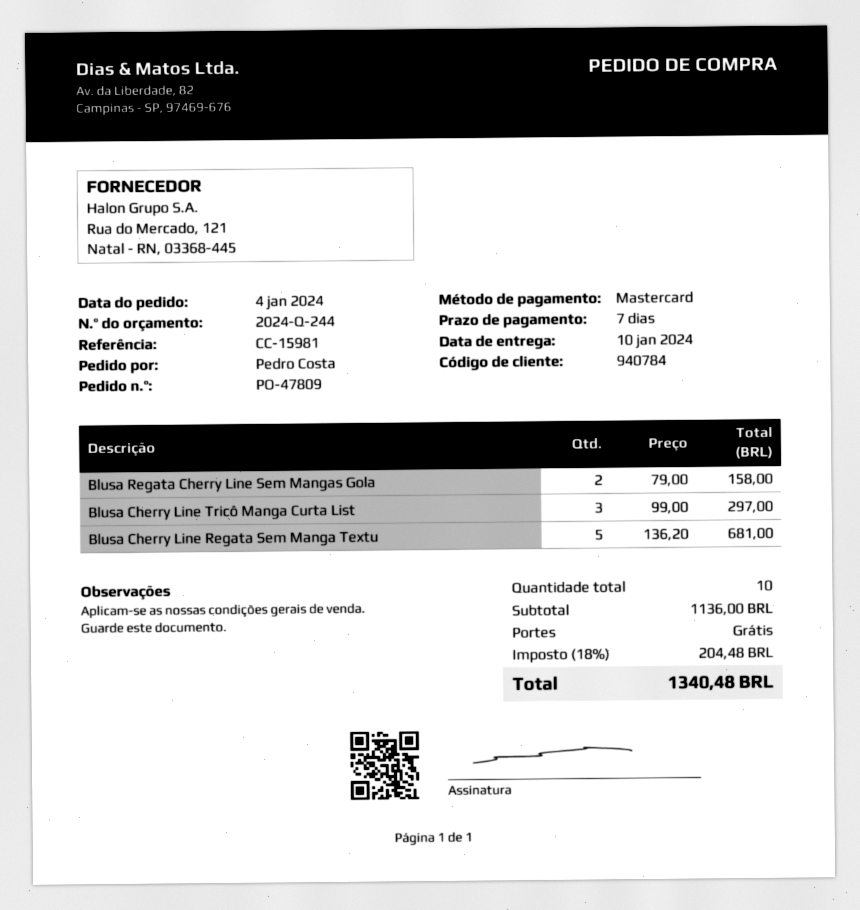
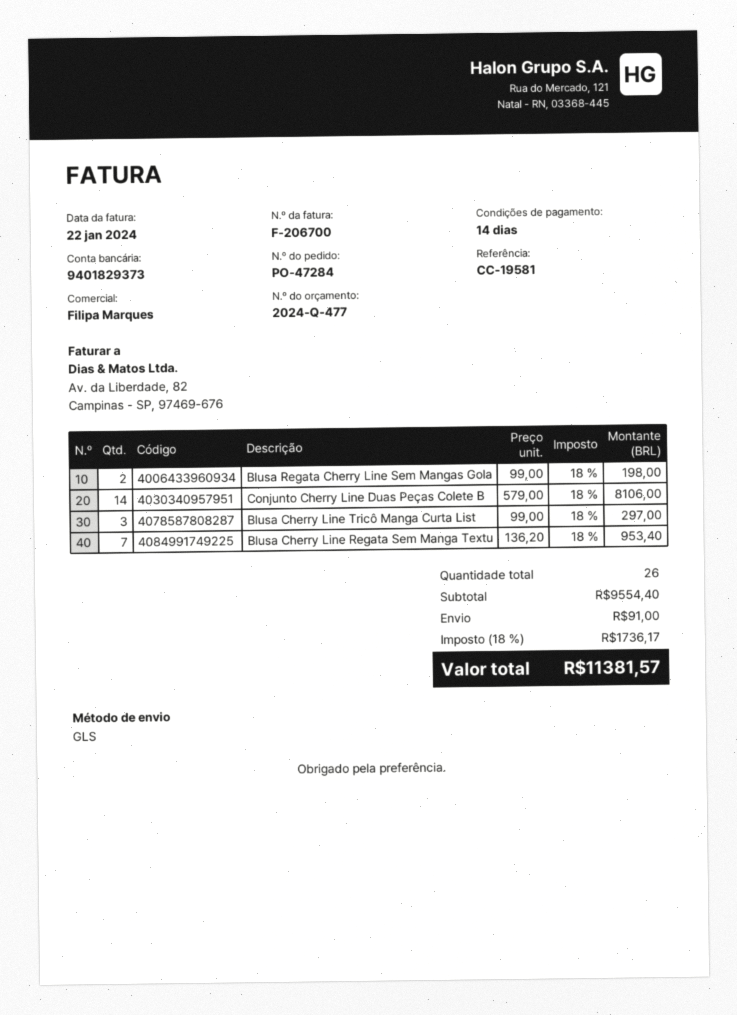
quote number: 2024-Q-244 -> 2024-Q-477
order number: PO-47809 -> PO-47284
payment terms: 7 days -> 14 days
reference: CC-15981 -> CC-19581
Blusa Regata Cherry Line Sem Mangas Gola: 2 x 79.00 = 158.00 -> 2 x 99.00 = 198.00
Blusa Cherry Line Regata Sem Manga Textu: 5 x 136.20 = 681.00 -> 7 x 136.20 = 953.40
Conjunto Cherry Line Duas Peças Colete B: none -> 14 x 579.00 = 8106.00
total quantity: 10 -> 26
subtotal: 1136.00 -> 9554.40
shipping: 0.00 -> 91.00
tax: 18% = 204.48 -> 18% = 1736.17
total: 1340.48 -> 11381.57

